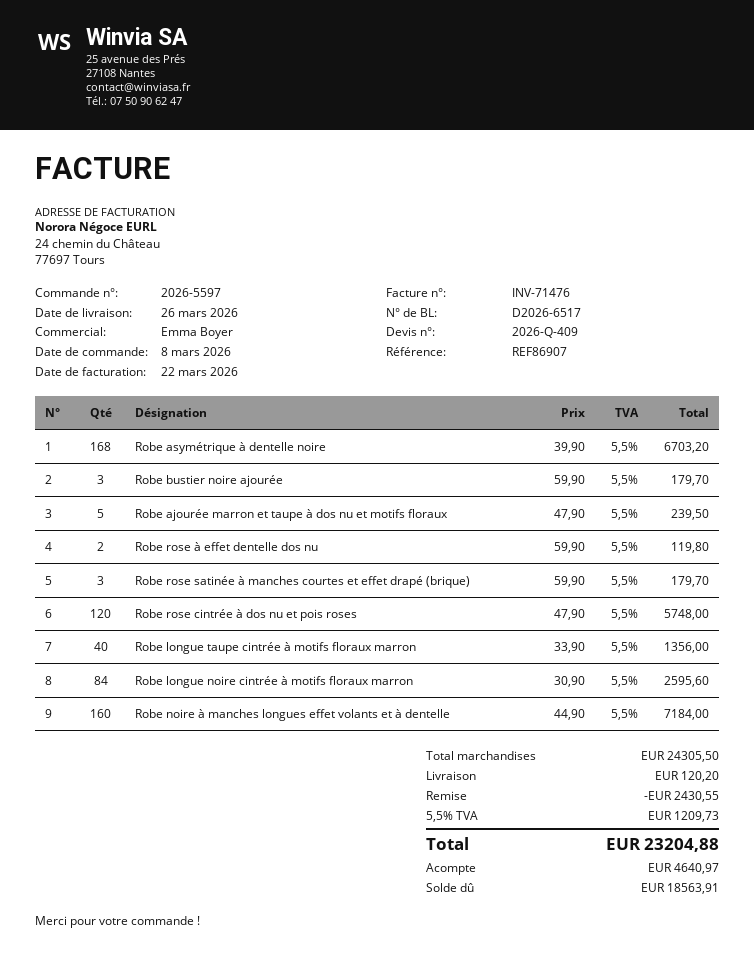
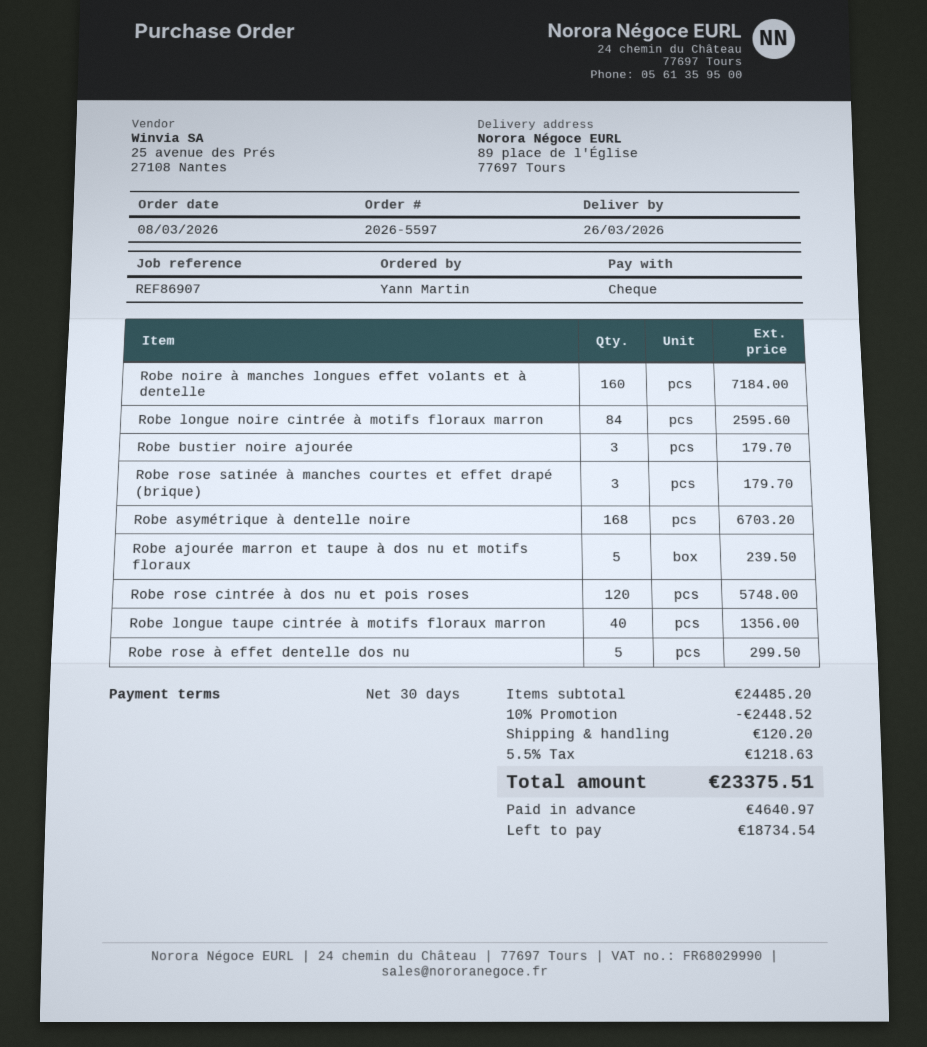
Robe rose à effet dentelle dos nu: 2 for 119.80 -> 5 for 299.50
subtotal: 24305.50 -> 24485.20
discount: 2430.55 -> 2448.52
tax: 5.5% = 1209.73 -> 5.5% = 1218.63
total: 23204.88 -> 23375.51
balance: 18563.91 -> 18734.54

